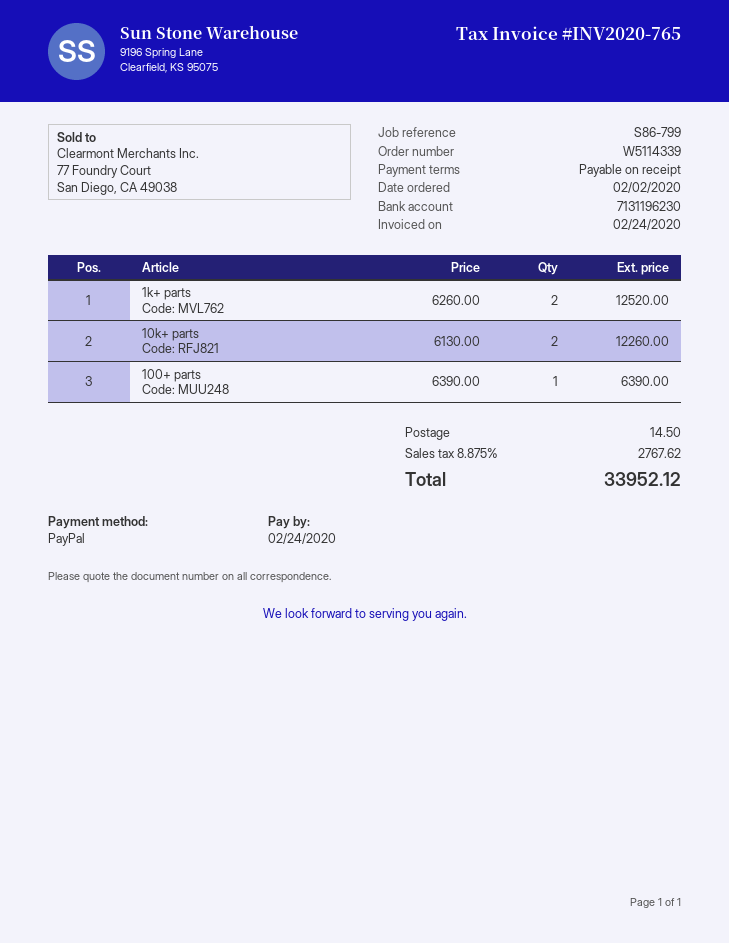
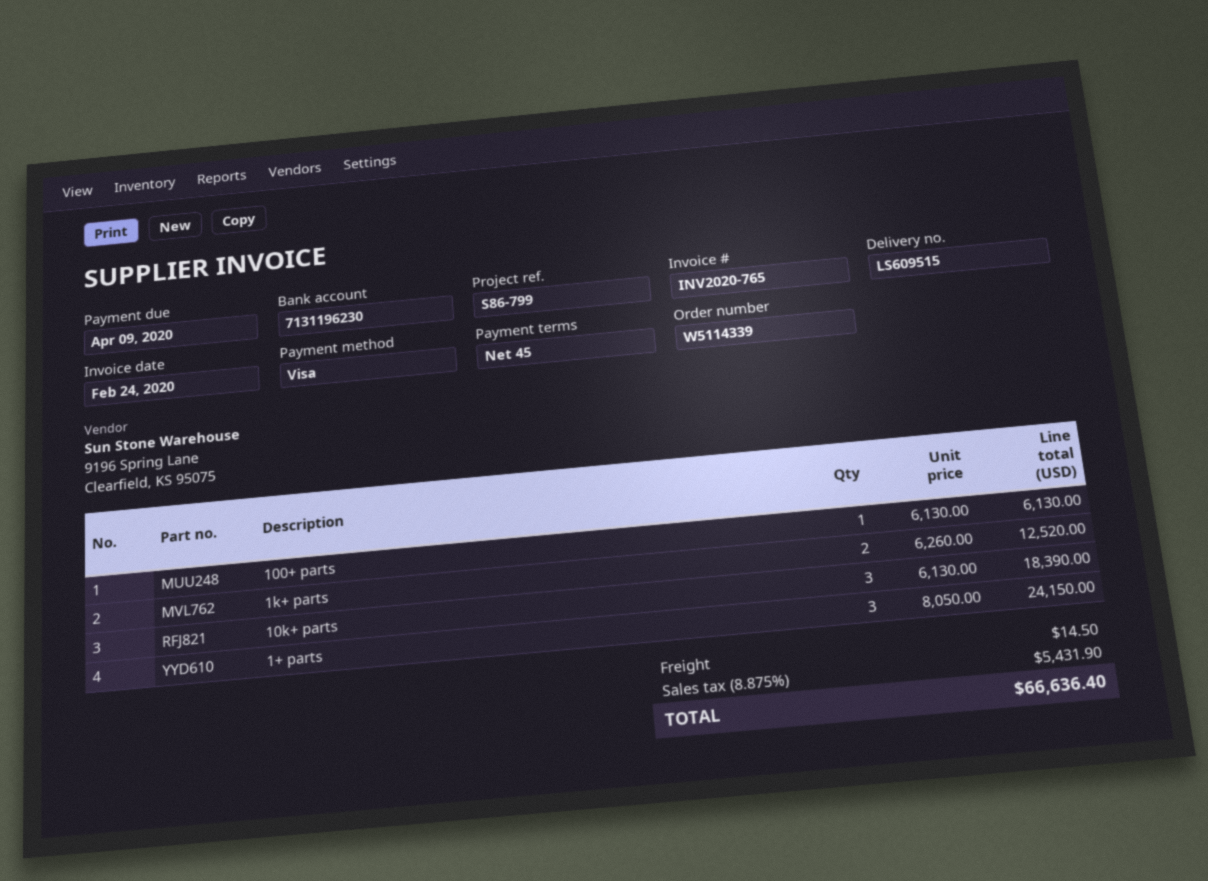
payment terms: on receipt -> 45 days
due date: 2020-02-24 -> 2020-04-09
payment method: PayPal -> Visa
10k+ parts: 2 x 6130.00 = 12260.00 -> 3 x 6130.00 = 18390.00
100+ parts: 1 x 6390.00 = 6390.00 -> 1 x 6130.00 = 6130.00
1+ parts: none -> 3 x 8050.00 = 24150.00
tax: 8.875% = 2767.62 -> 8.875% = 5431.90
total: 33952.12 -> 66636.40

